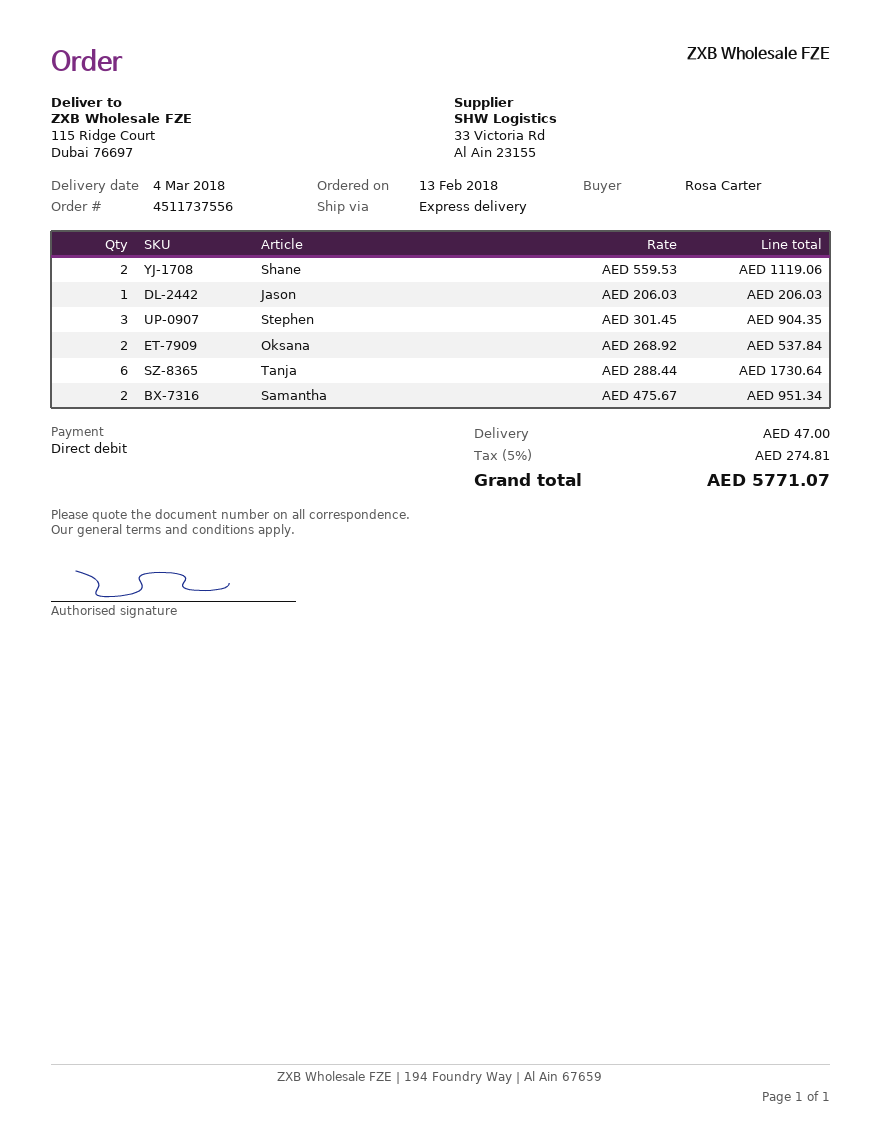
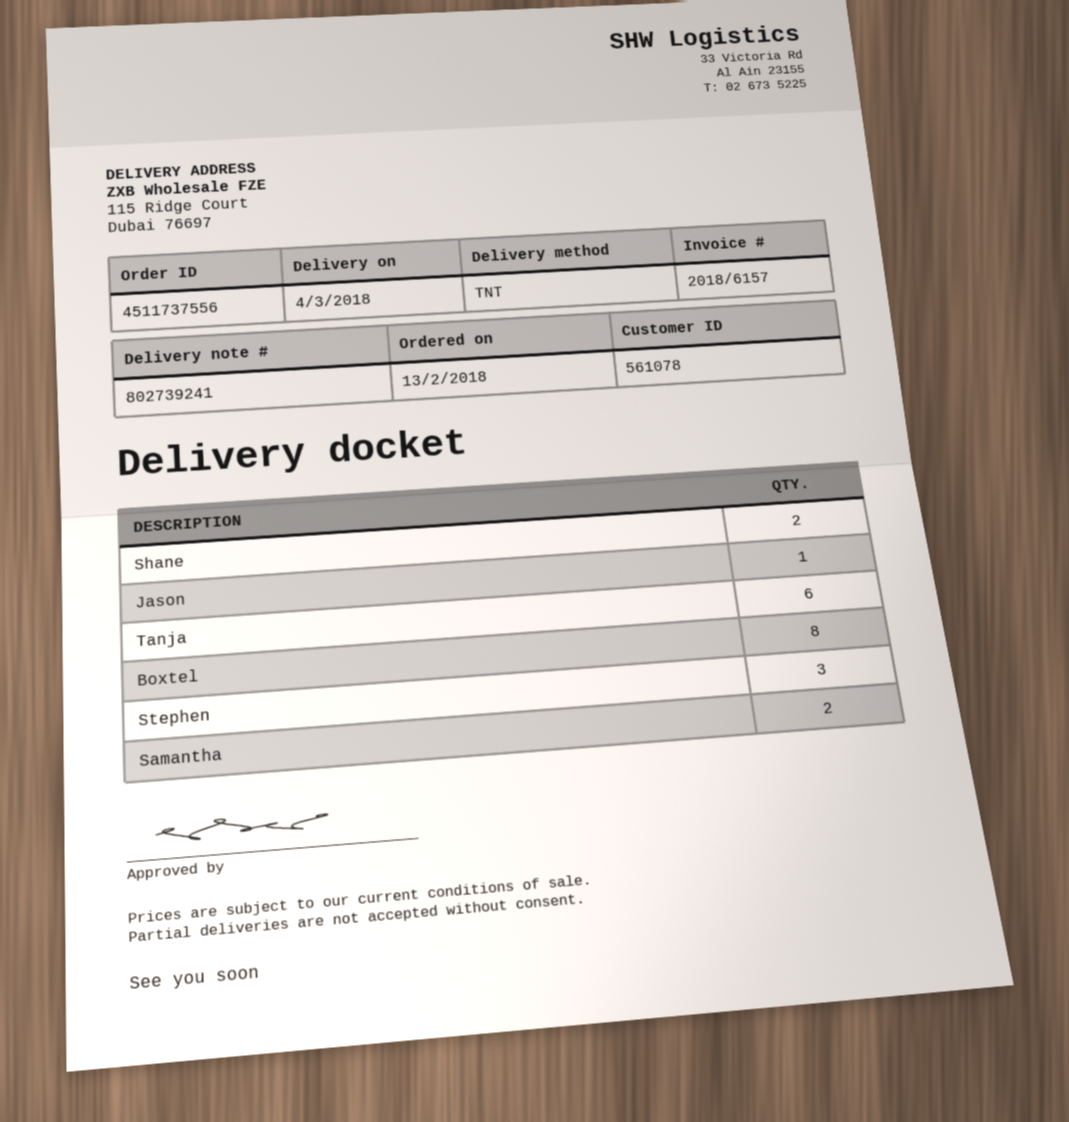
shipping method: express -> TNT
Oksana: 2 -> none
Boxtel: none -> 8

